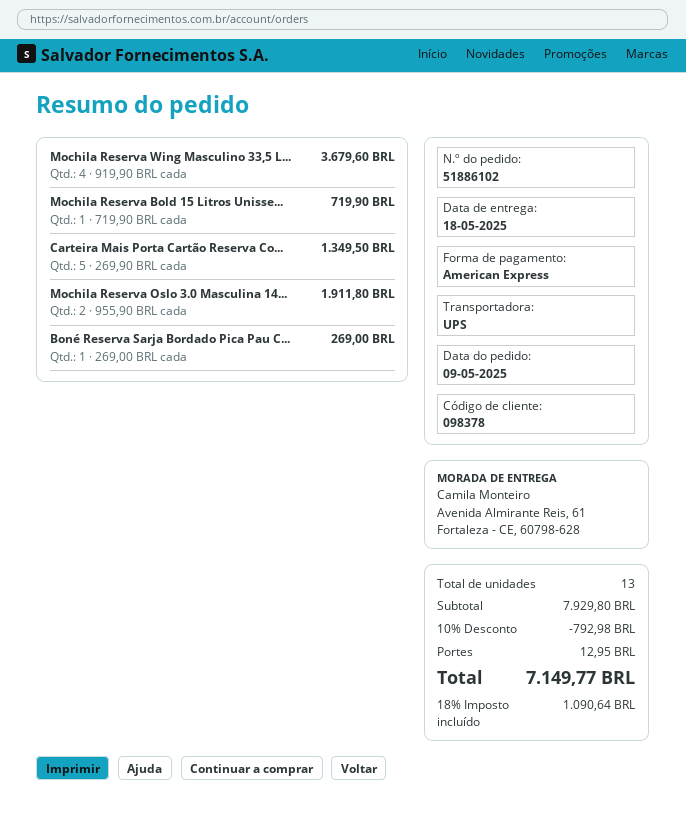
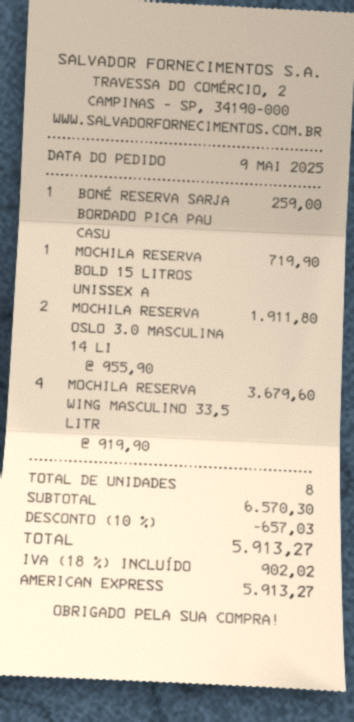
Carteira Mais Porta Cartão Reserva Co...: 5 x 269.90 = 1349.50 -> none
Boné Reserva Sarja Bordado Pica Pau C...: 1 x 269.00 = 269.00 -> 1 x 259.00 = 259.00
total quantity: 13 -> 8
subtotal: 7929.80 -> 6570.30
discount: 10% = 792.98 -> 10% = 657.03
shipping: 12.95 -> none
tax: 18% = 1090.64 -> 18% = 902.02
total: 7149.77 -> 5913.27

